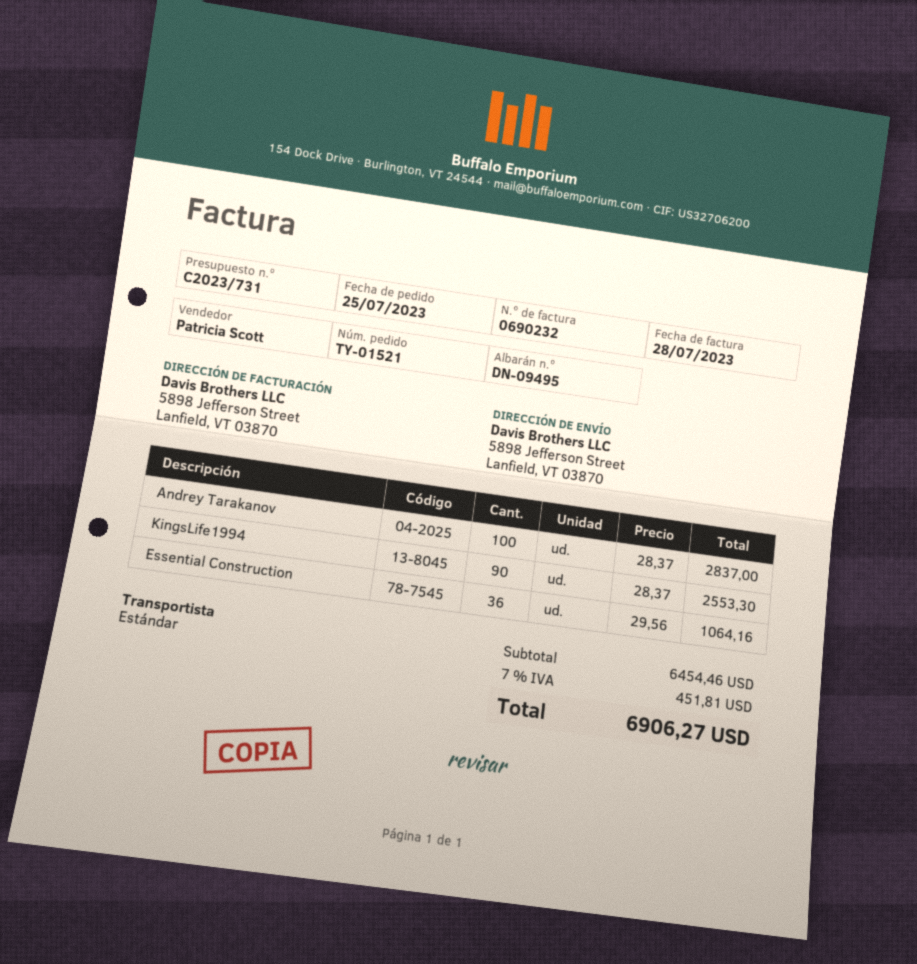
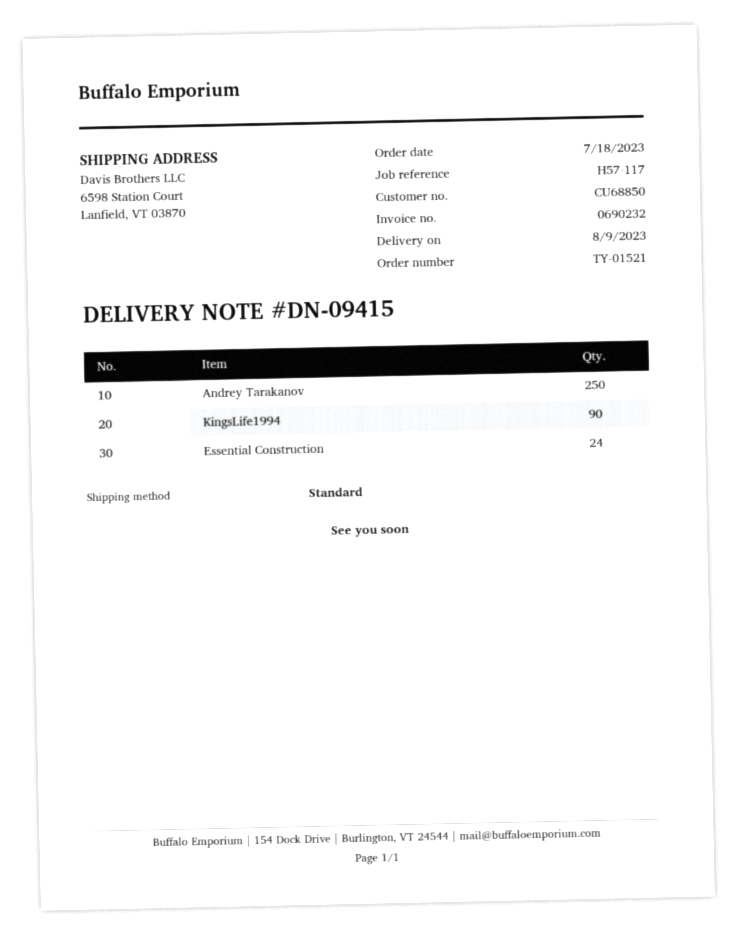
order date: 2023-07-25 -> 2023-07-18
delivery note number: DN-09495 -> DN-09415
ship to: 5898 Jefferson Street, Lanfield, VT 03870 -> 6598 Station Court, Lanfield, VT 03870
Andrey Tarakanov: 100 -> 250
Essential Construction: 36 -> 24

